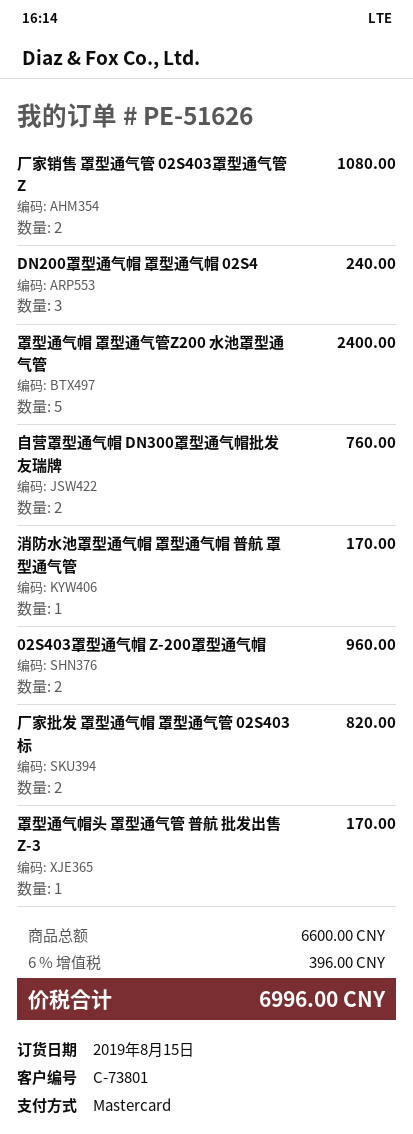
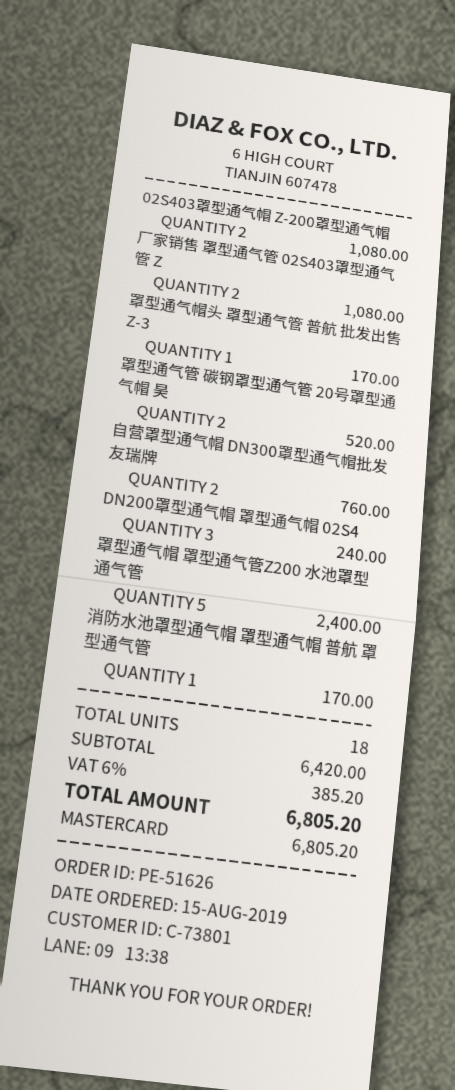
02S403罩型通气帽 Z-200罩型通气帽: 2 for 960.00 -> 2 for 1080.00
厂家批发 罩型通气帽 罩型通气管 02S403标: 2 for 820.00 -> none
罩型通气管 碳钢罩型通气管 20号罩型通气帽 昊: none -> 2 for 520.00
subtotal: 6600.00 -> 6420.00
tax: 6% = 396.00 -> 6% = 385.20
total: 6996.00 -> 6805.20

